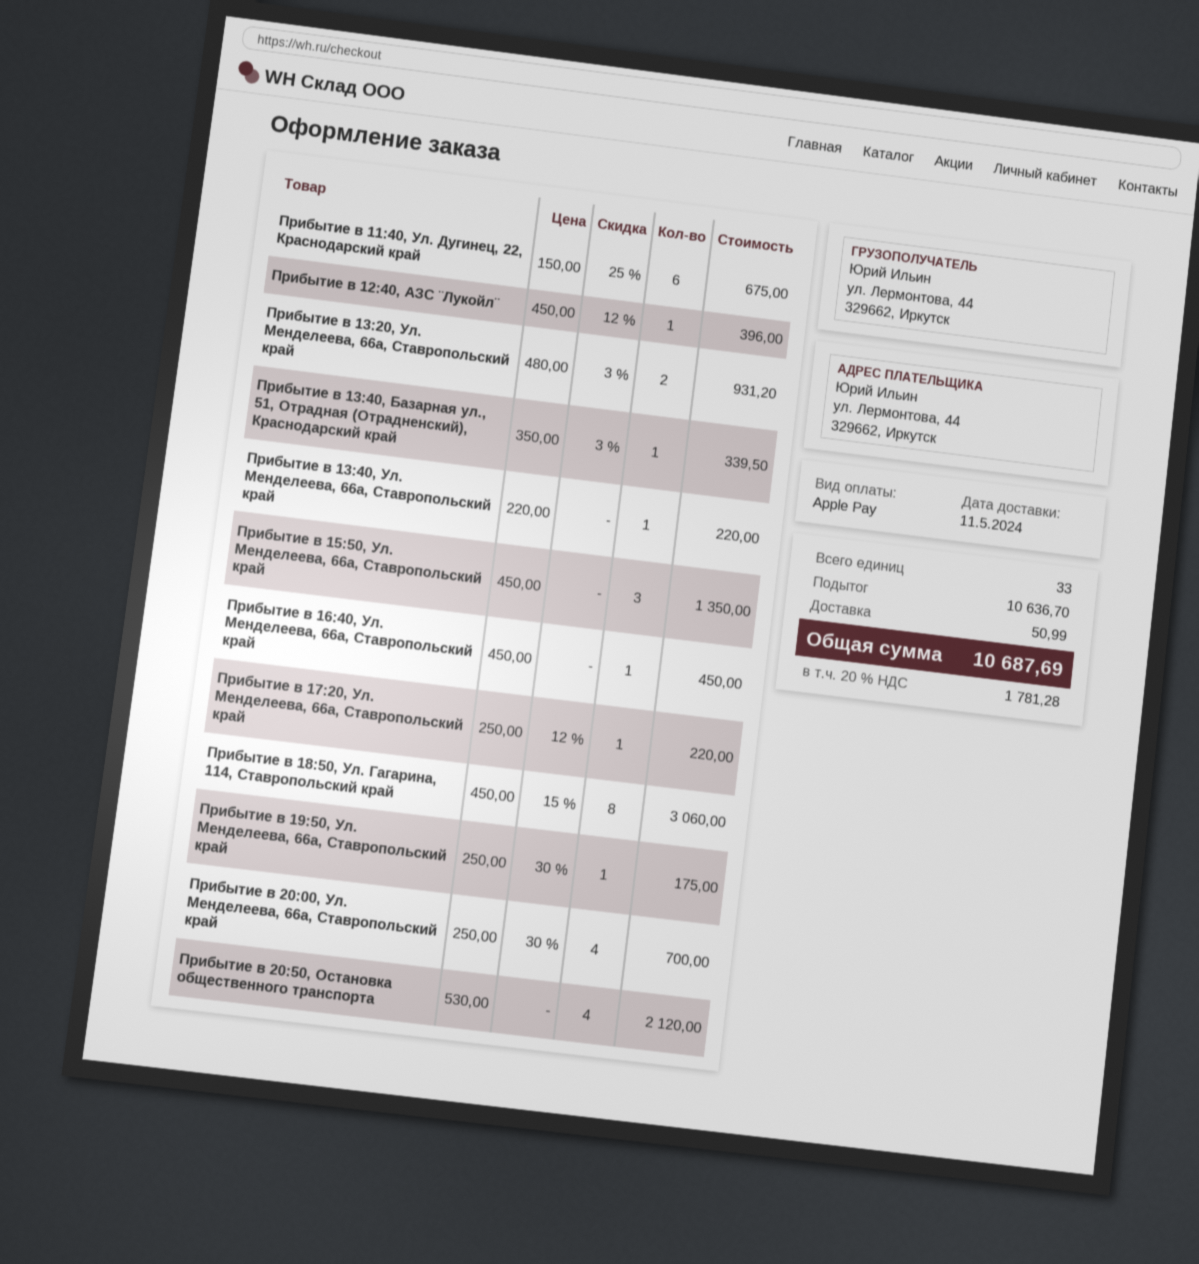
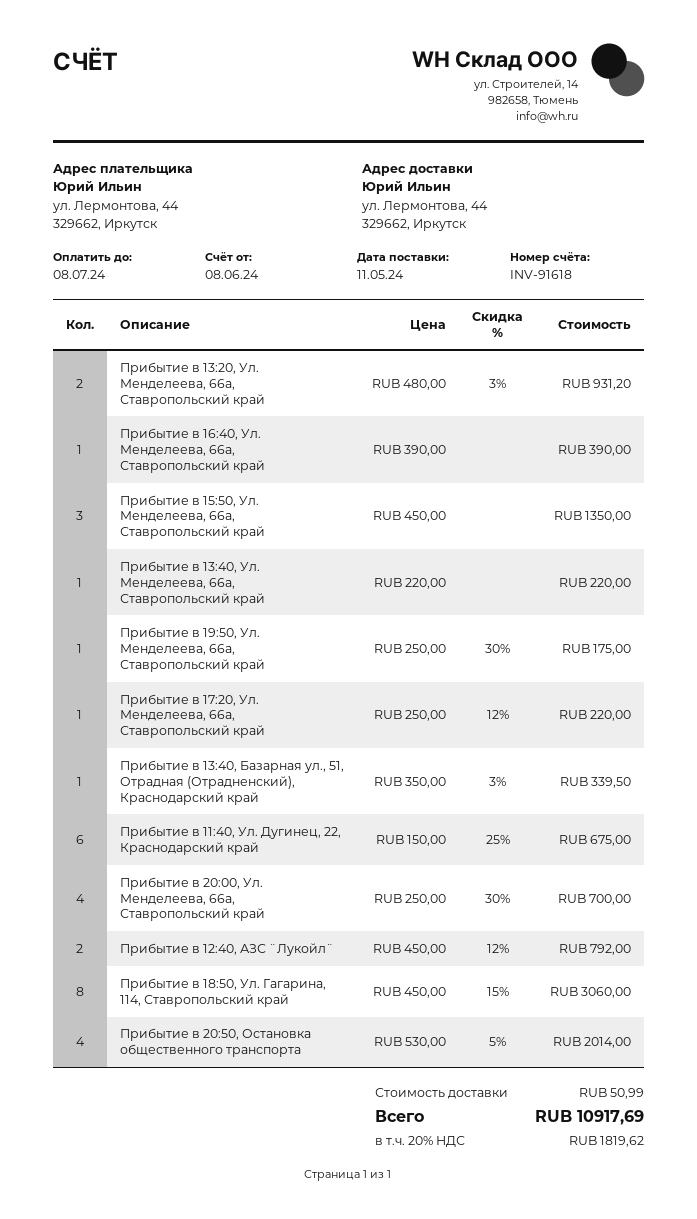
Прибытие в 12:40, АЗС ¨Лукойл¨: 1 x 450.00 - 12% = 396.00 -> 2 x 450.00 - 12% = 792.00
Прибытие в 16:40, Ул. Менделеева, 66а, Ставропольский край: 1 x 450.00 = 450.00 -> 1 x 390.00 = 390.00
Прибытие в 20:50, Остановка общественного транспорта: 4 x 530.00 = 2120.00 -> 4 x 530.00 - 5% = 2014.00
tax: 20% = 1781.28 -> 20% = 1819.62
total: 10687.69 -> 10917.69

